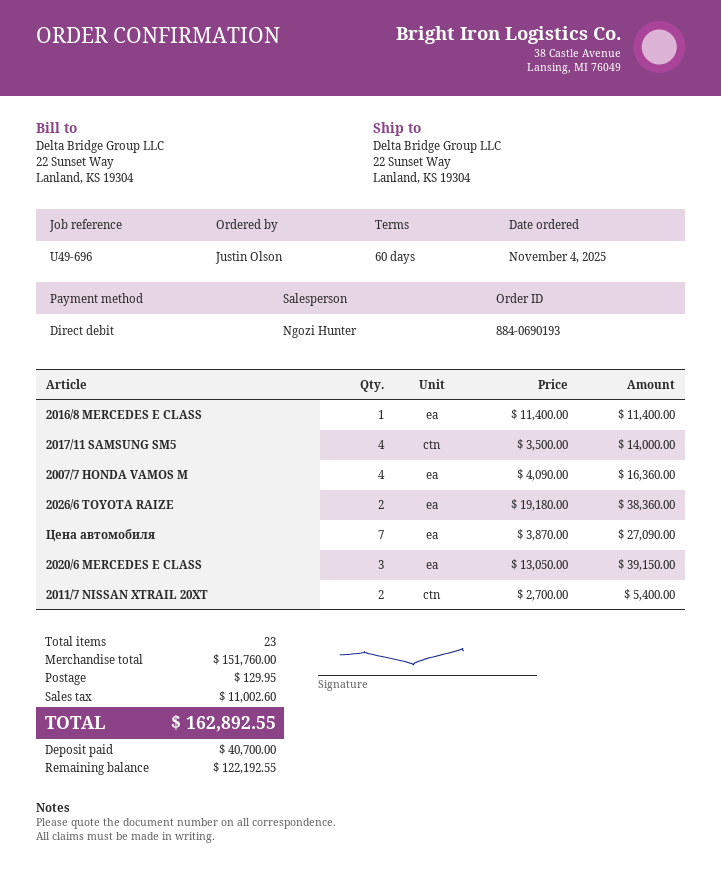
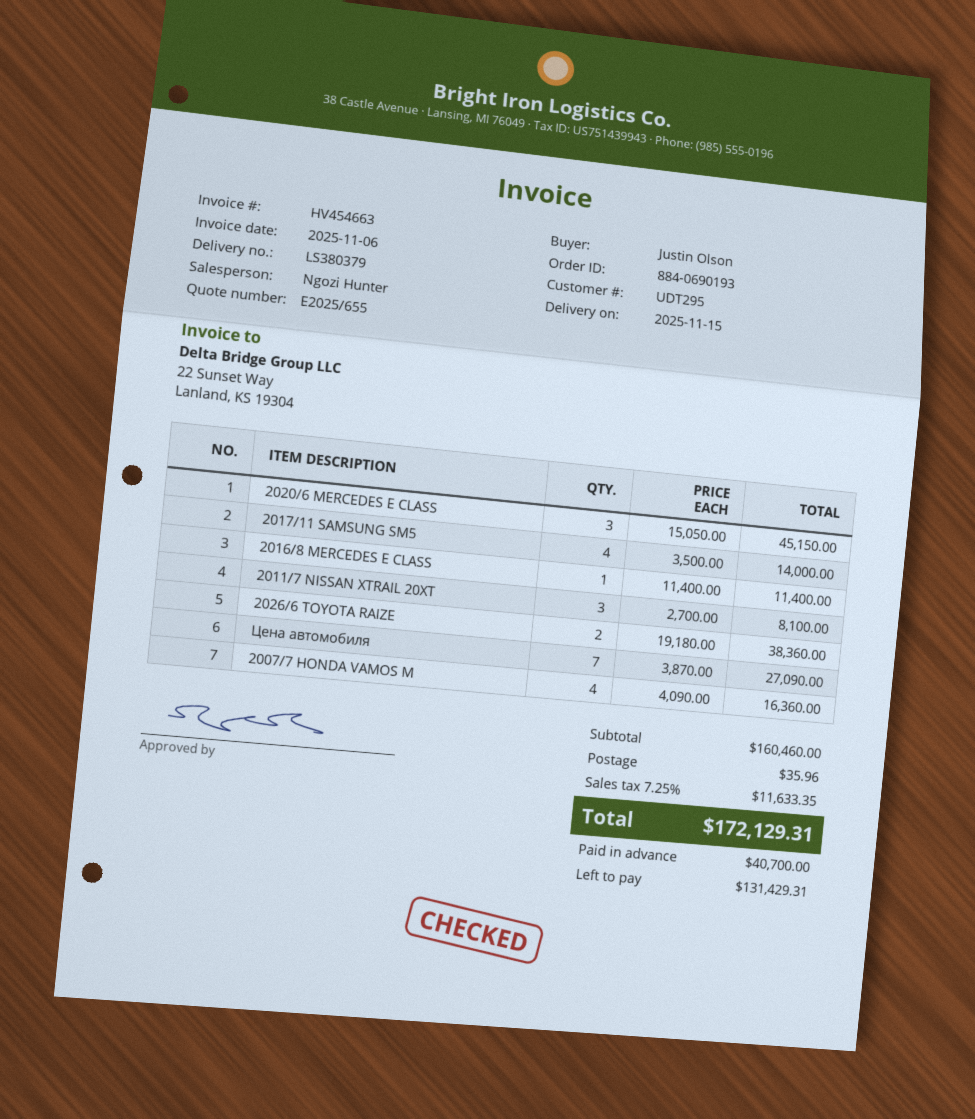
2020/6 MERCEDES E CLASS: 3 x 13050.00 = 39150.00 -> 3 x 15050.00 = 45150.00
2011/7 NISSAN XTRAIL 20XT: 2 x 2700.00 = 5400.00 -> 3 x 2700.00 = 8100.00
subtotal: 151760.00 -> 160460.00
shipping: 129.95 -> 35.96
tax: 11002.60 -> 11633.35
total: 162892.55 -> 172129.31
balance: 122192.55 -> 131429.31

